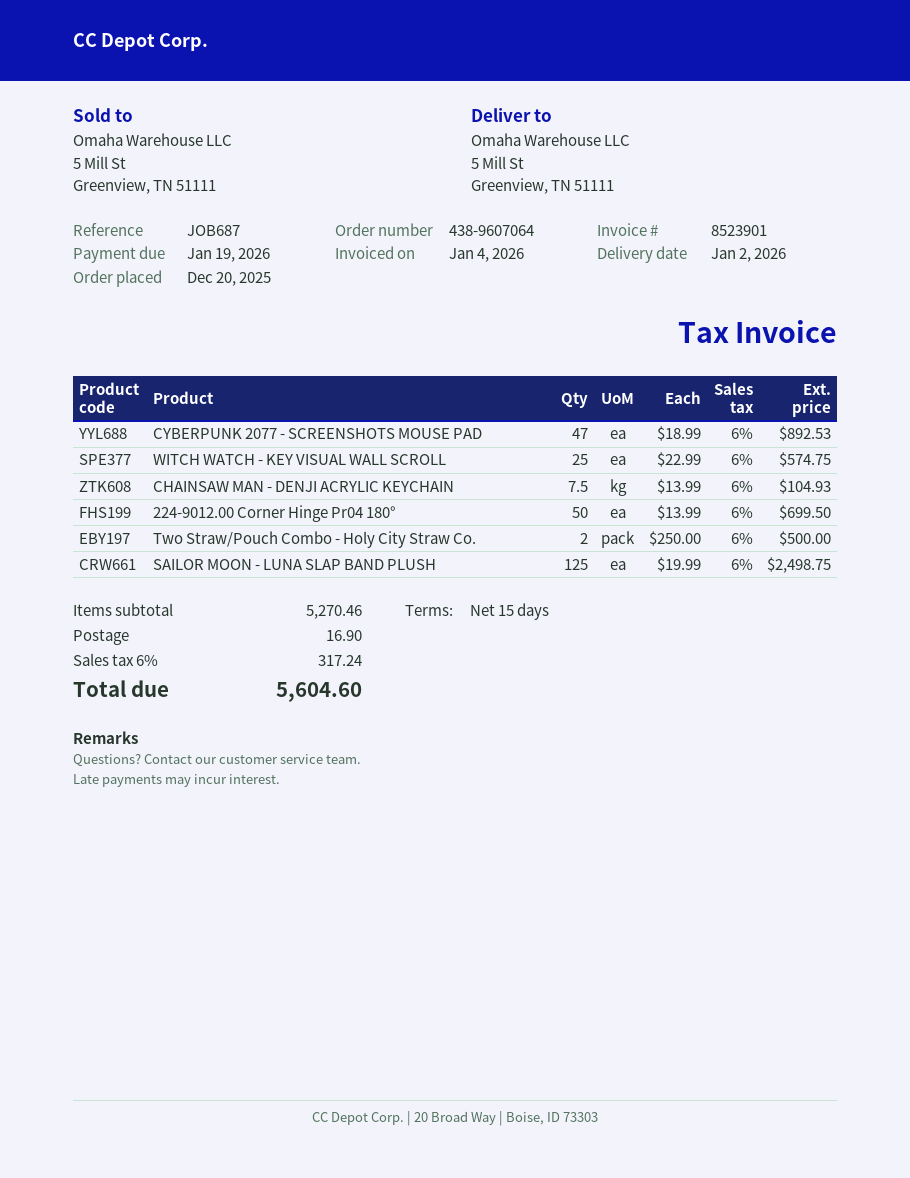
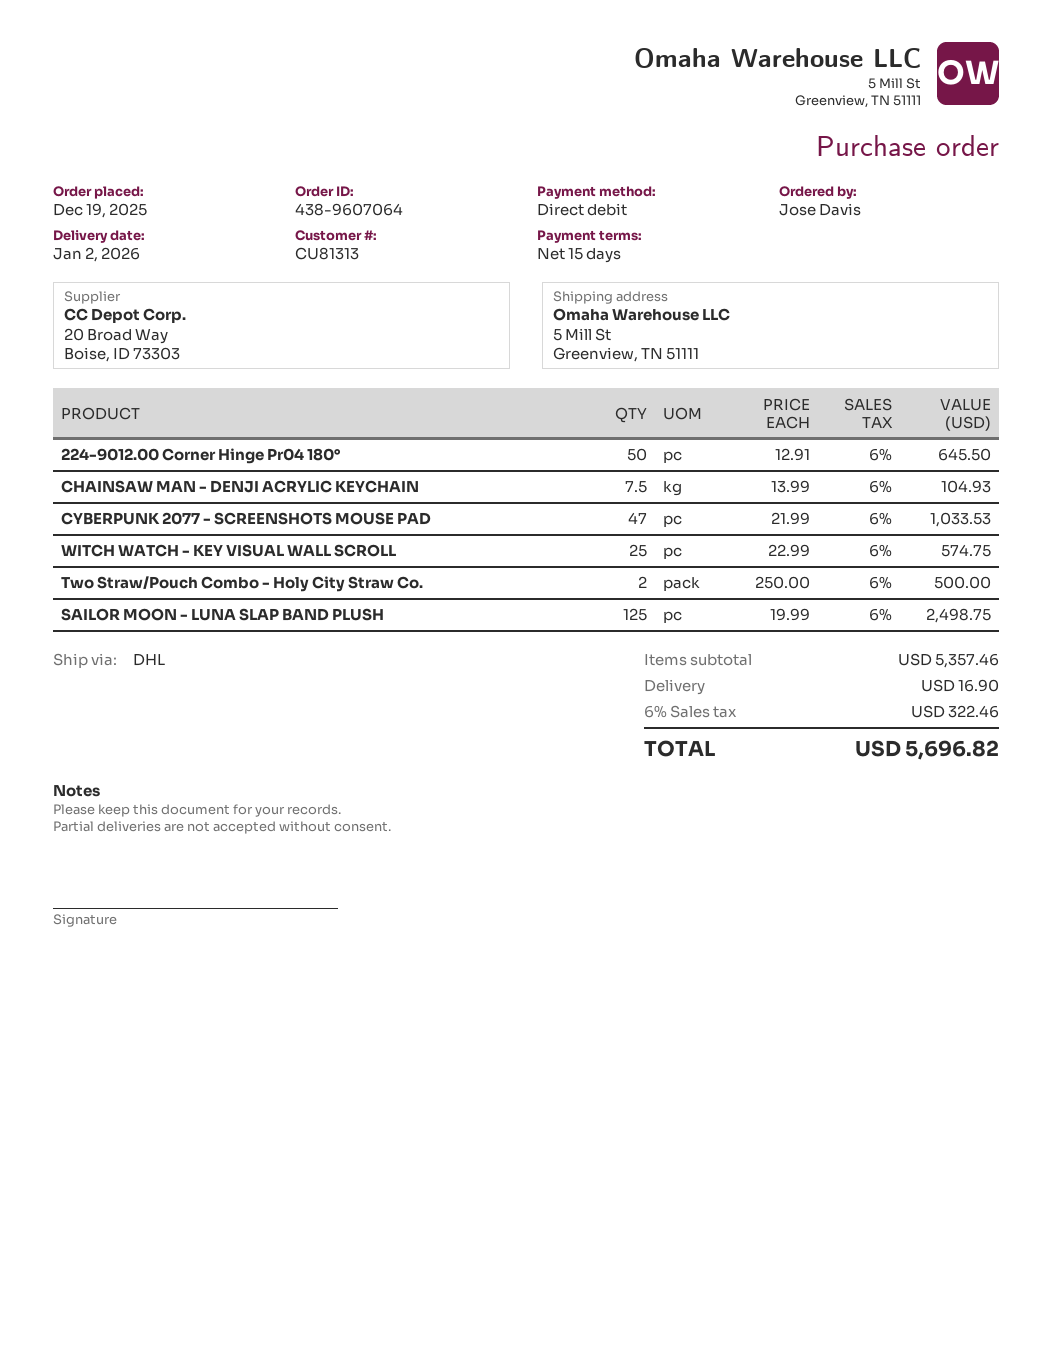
order date: 2025-12-20 -> 2025-12-19
CYBERPUNK 2077 - SCREENSHOTS MOUSE PAD: 47 x 18.99 = 892.53 -> 47 x 21.99 = 1033.53
224-9012.00 Corner Hinge Pr04 180°: 50 x 13.99 = 699.50 -> 50 x 12.91 = 645.50
subtotal: 5270.46 -> 5357.46
tax: 6% = 317.24 -> 6% = 322.46
total: 5604.60 -> 5696.82

